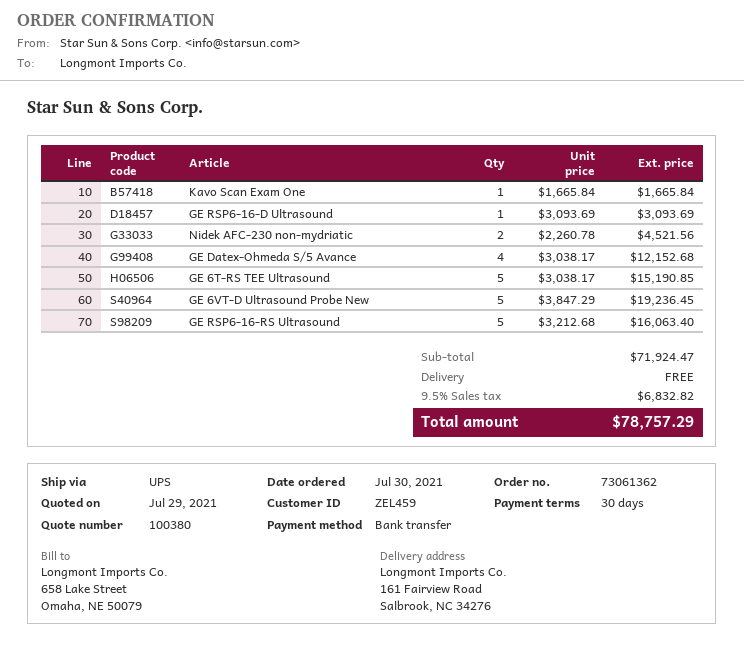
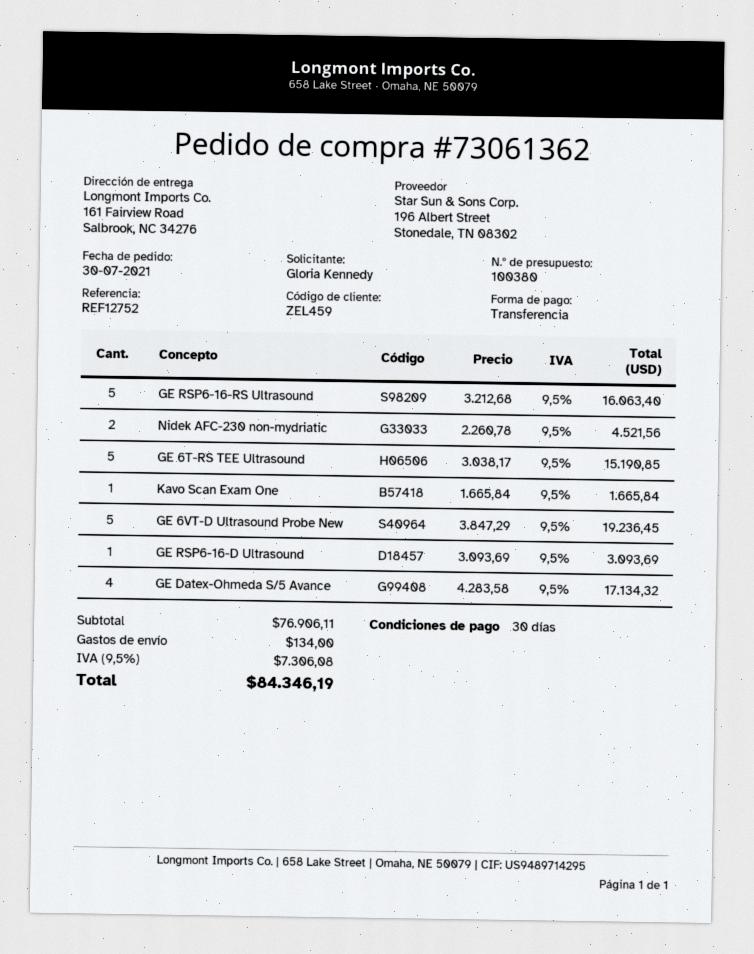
GE Datex-Ohmeda S/5 Avance: 4 x 3038.17 = 12152.68 -> 4 x 4283.58 = 17134.32
subtotal: 71924.47 -> 76906.11
shipping: 0.00 -> 134.00
tax: 9.5% = 6832.82 -> 9.5% = 7306.08
total: 78757.29 -> 84346.19

